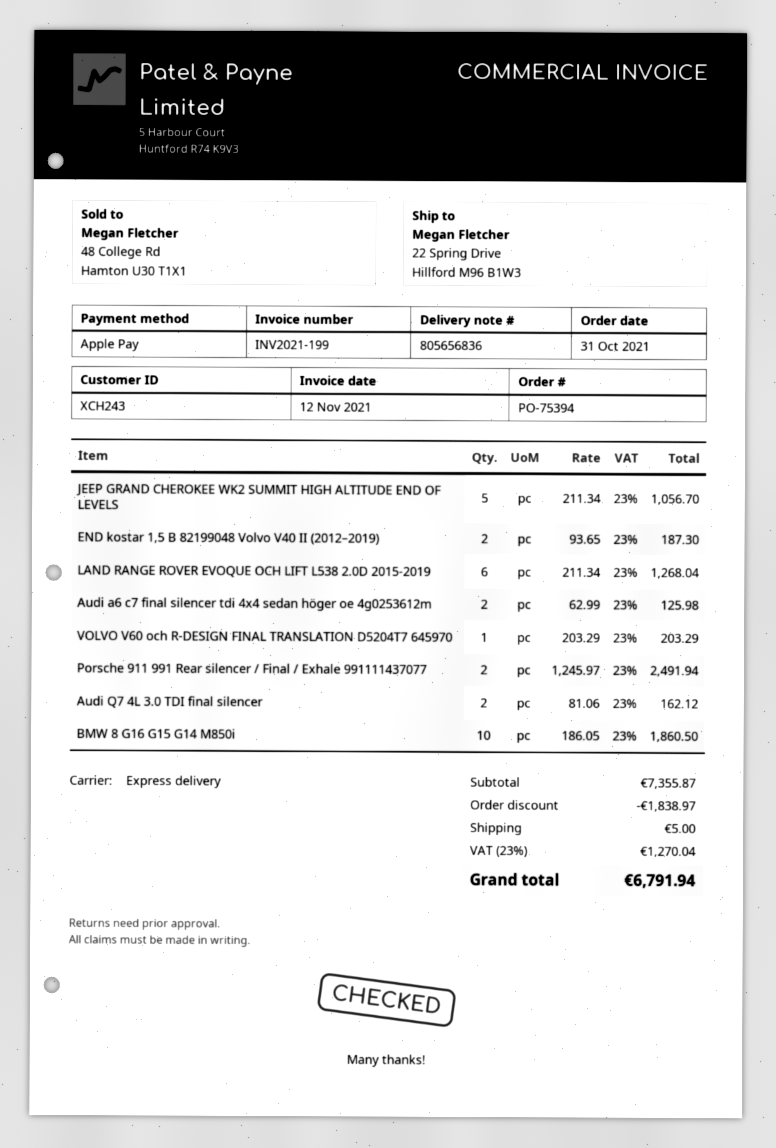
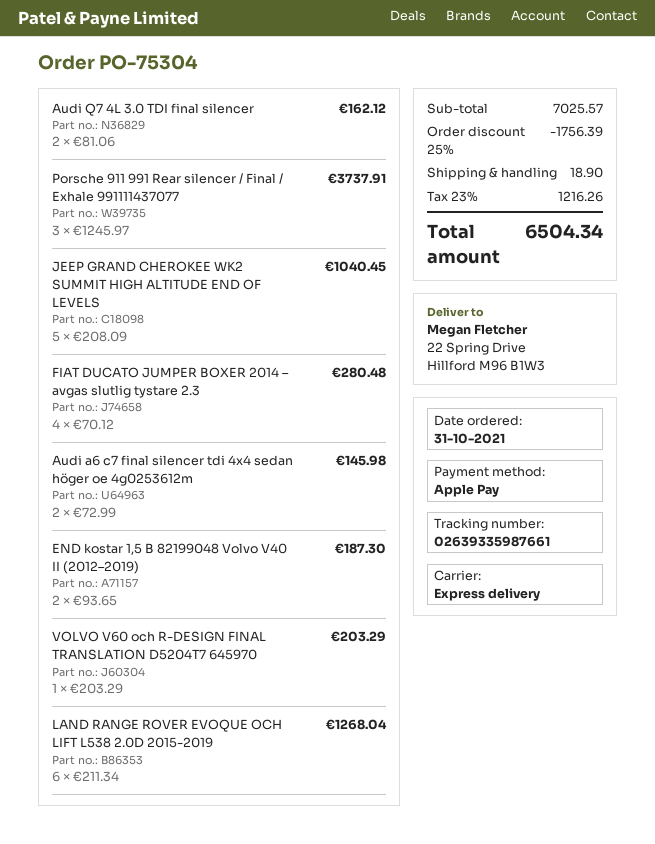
order number: PO-75394 -> PO-75304
JEEP GRAND CHEROKEE WK2 SUMMIT HIGH ALTITUDE END OF LEVELS: 5 x 211.34 = 1056.70 -> 5 x 208.09 = 1040.45
Audi a6 c7 final silencer tdi 4x4 sedan höger oe 4g0253612m: 2 x 62.99 = 125.98 -> 2 x 72.99 = 145.98
Porsche 911 991 Rear silencer / Final / Exhale 991111437077: 2 x 1245.97 = 2491.94 -> 3 x 1245.97 = 3737.91
BMW 8 G16 G15 G14 M850i: 10 x 186.05 = 1860.50 -> none
FIAT DUCATO JUMPER BOXER 2014 – avgas slutlig tystare 2.3: none -> 4 x 70.12 = 280.48
subtotal: 7355.87 -> 7025.57
discount: 1838.97 -> 1756.39
shipping: 5.00 -> 18.90
tax: 23% = 1270.04 -> 23% = 1216.26
total: 6791.94 -> 6504.34

